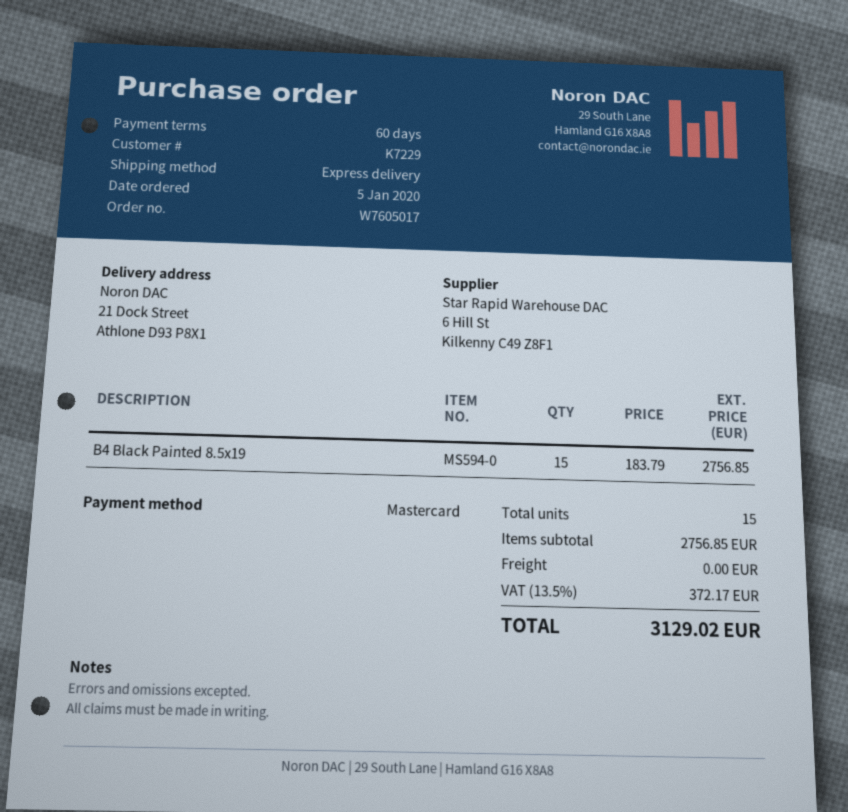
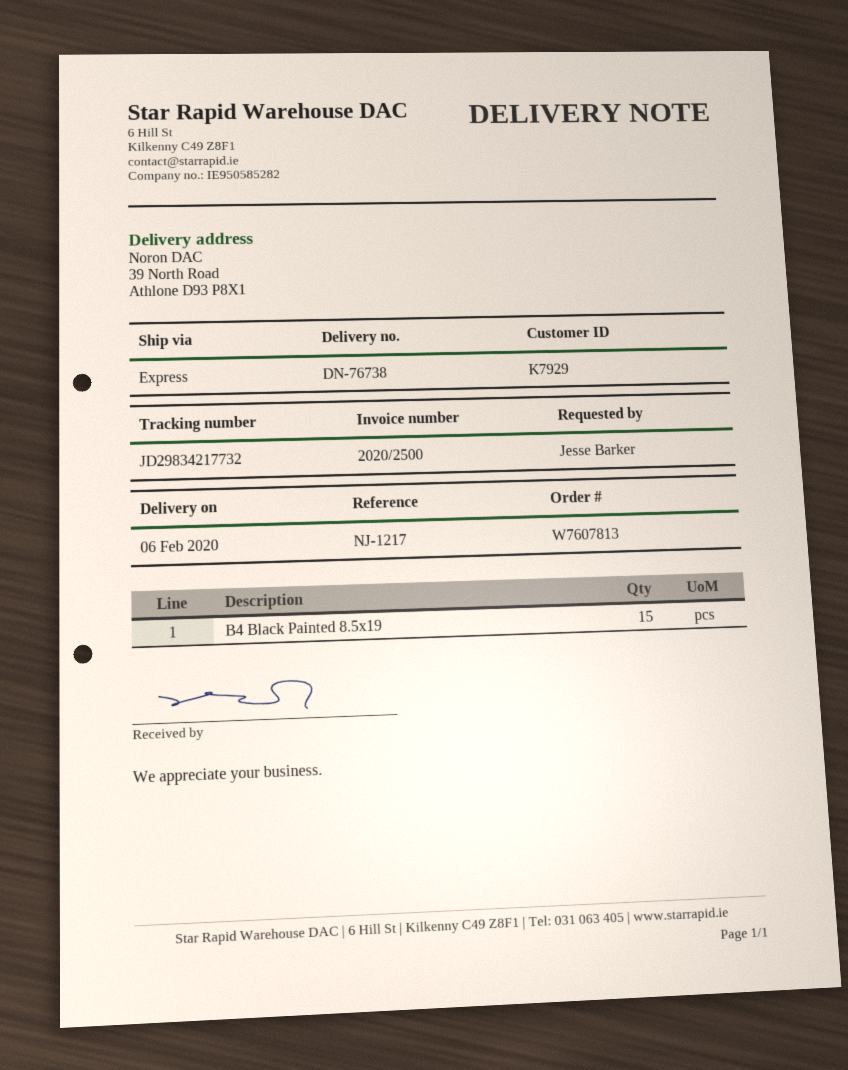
order number: W7605017 -> W7607813
customer number: K7229 -> K7929
ship to: 21 Dock Street, Athlone D93 P8X1 -> 39 North Road, Athlone D93 P8X1

